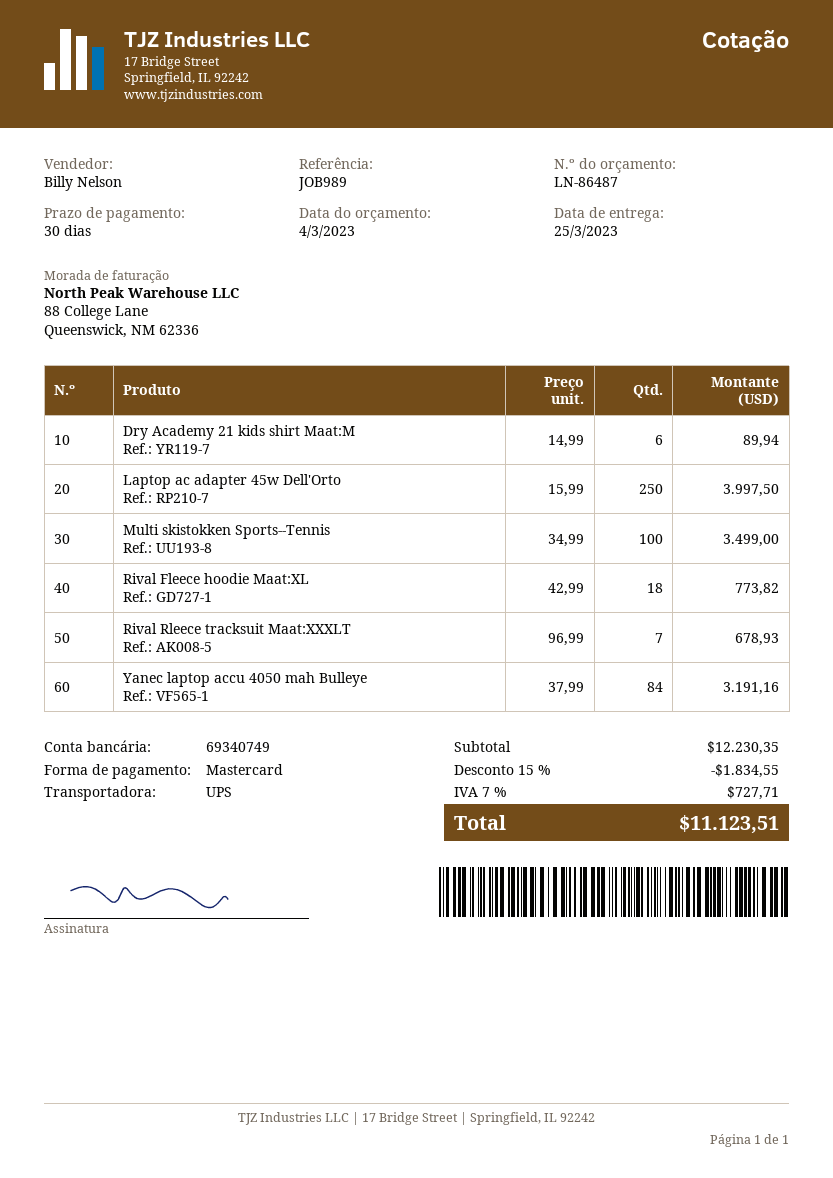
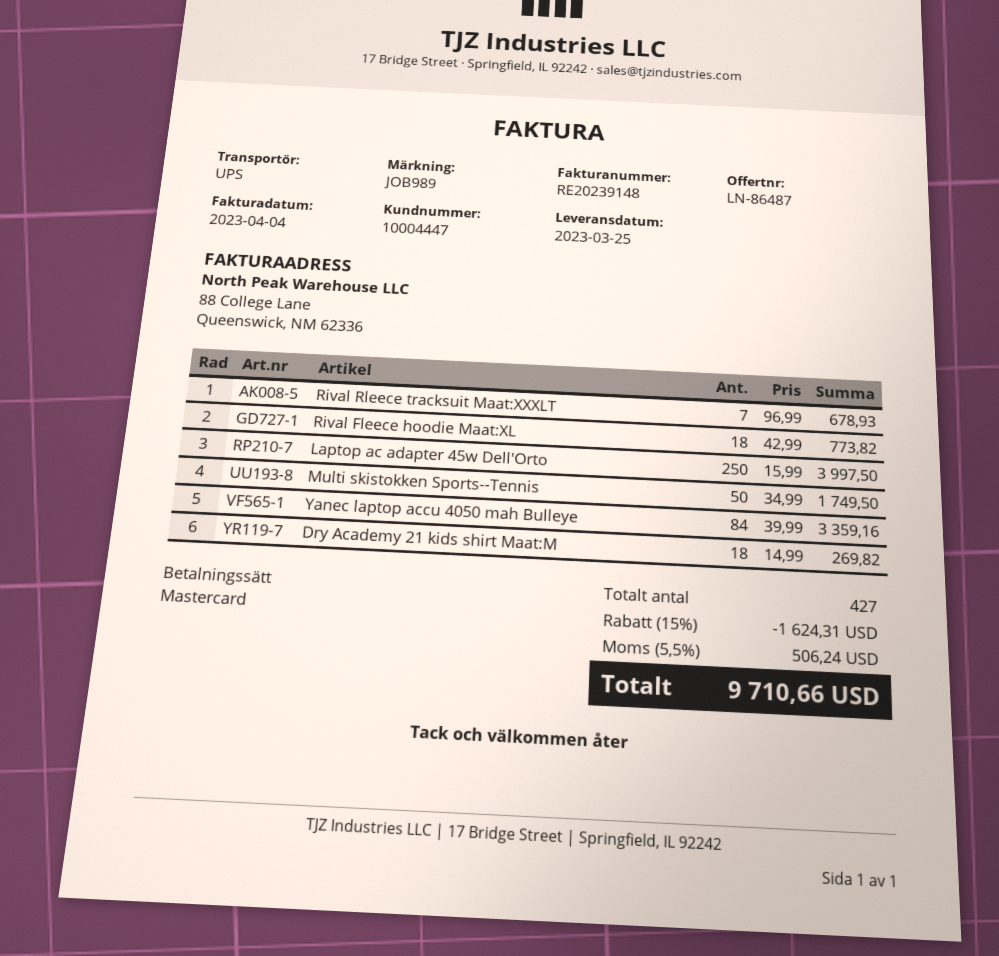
Dry Academy 21 kids shirt Maat:M: 6 x 14.99 = 89.94 -> 18 x 14.99 = 269.82
Multi skistokken Sports--Tennis: 100 x 34.99 = 3499.00 -> 50 x 34.99 = 1749.50
Yanec laptop accu 4050 mah Bulleye: 84 x 37.99 = 3191.16 -> 84 x 39.99 = 3359.16
discount: 15% = 1834.55 -> 15% = 1624.31
tax: 7% = 727.71 -> 5.5% = 506.24
total: 11123.51 -> 9710.66

